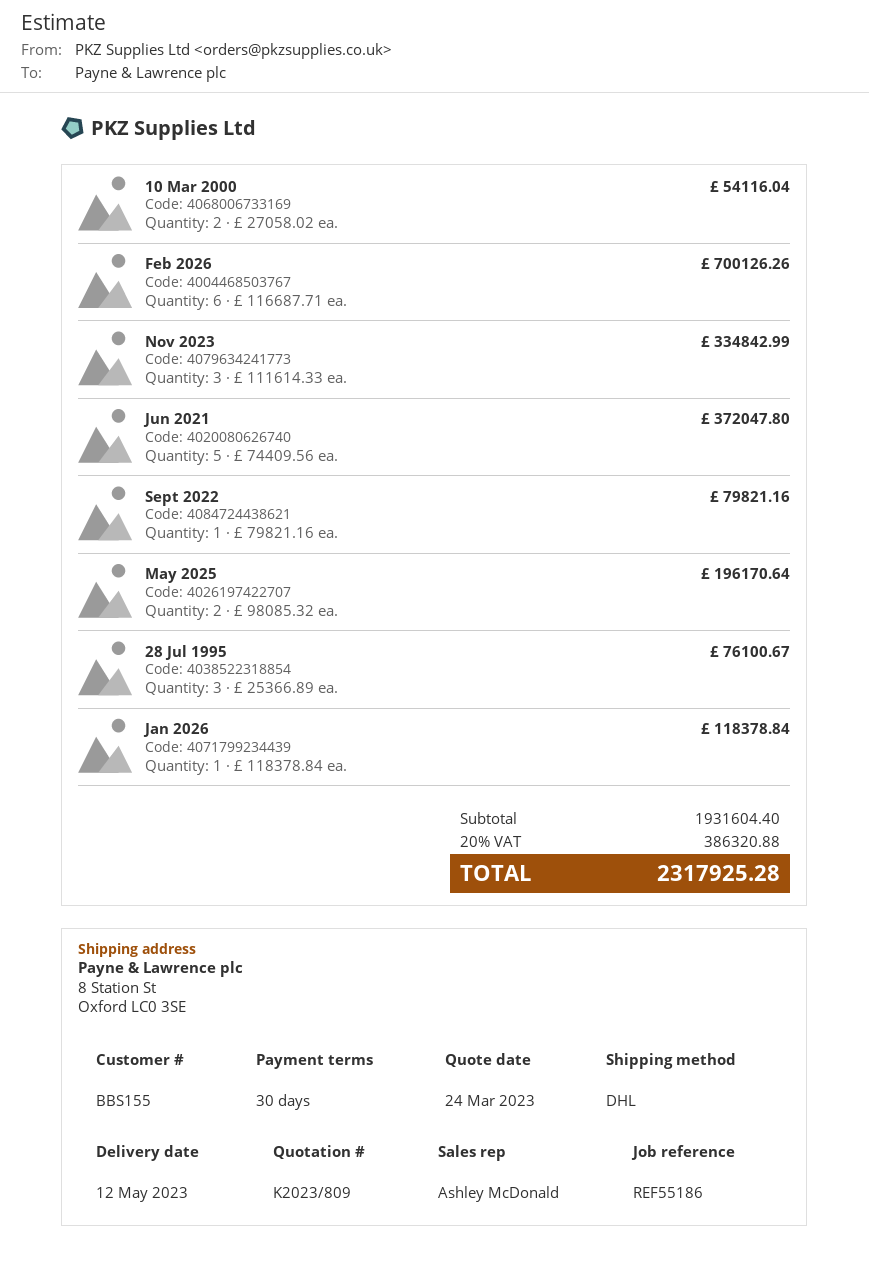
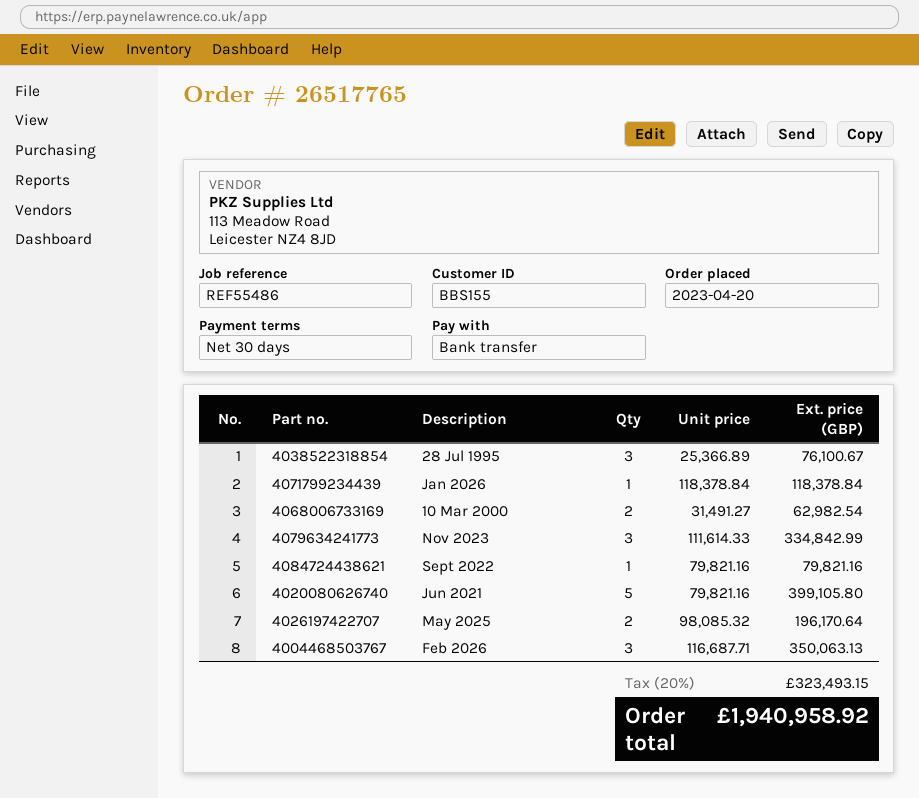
reference: REF55186 -> REF55486
10 Mar 2000: 2 x 27058.02 = 54116.04 -> 2 x 31491.27 = 62982.54
Feb 2026: 6 x 116687.71 = 700126.26 -> 3 x 116687.71 = 350063.13
Jun 2021: 5 x 74409.56 = 372047.80 -> 5 x 79821.16 = 399105.80
tax: 20% = 386320.88 -> 20% = 323493.15
total: 2317925.28 -> 1940958.92

